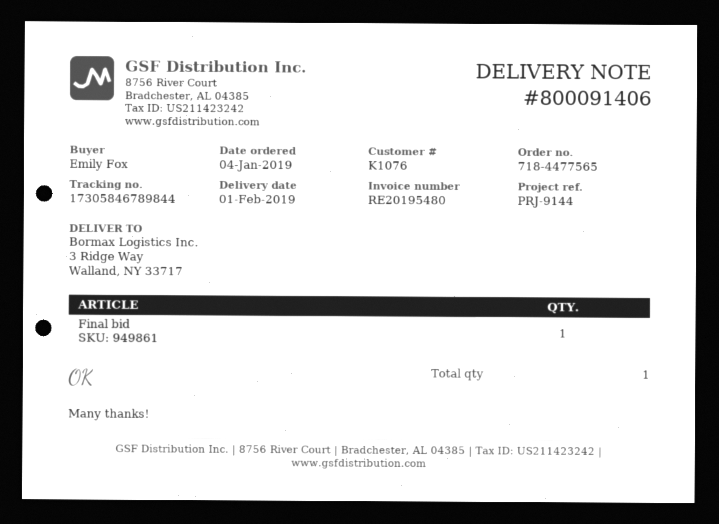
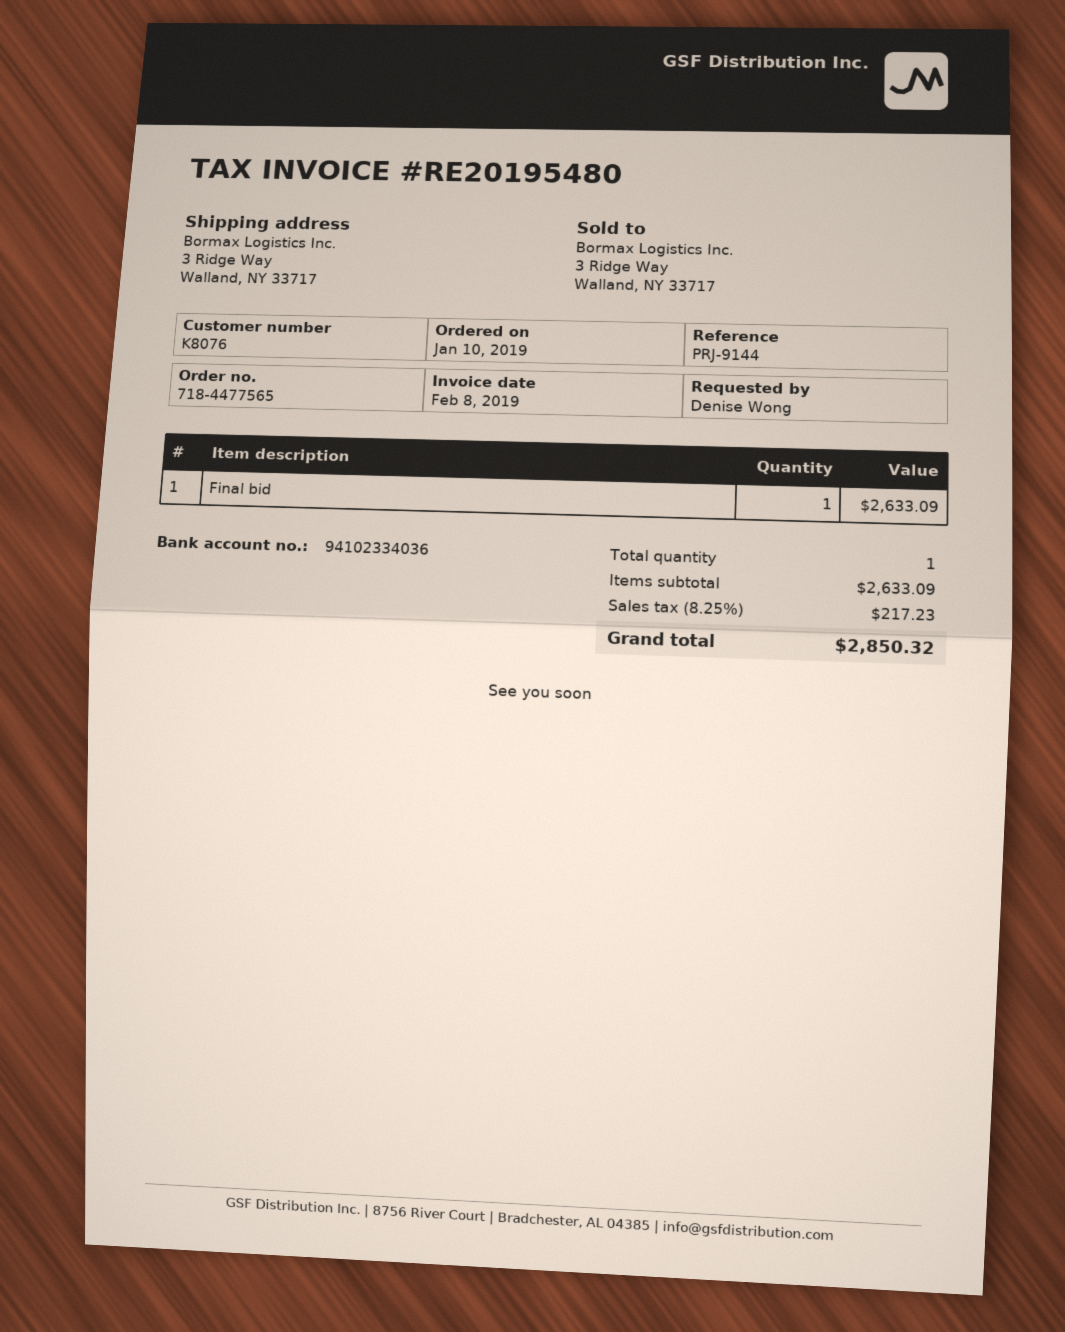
order date: 2019-01-04 -> 2019-01-10
customer number: K1076 -> K8076
ordered by: Emily Fox -> Denise Wong

